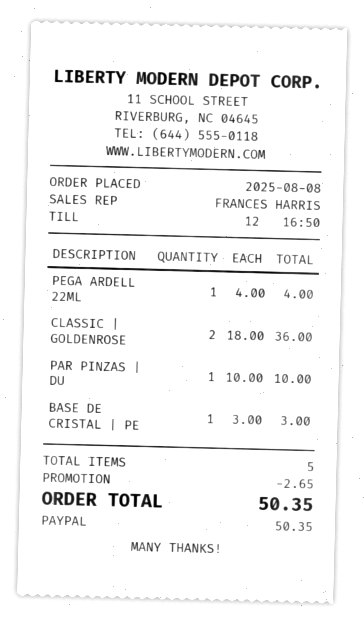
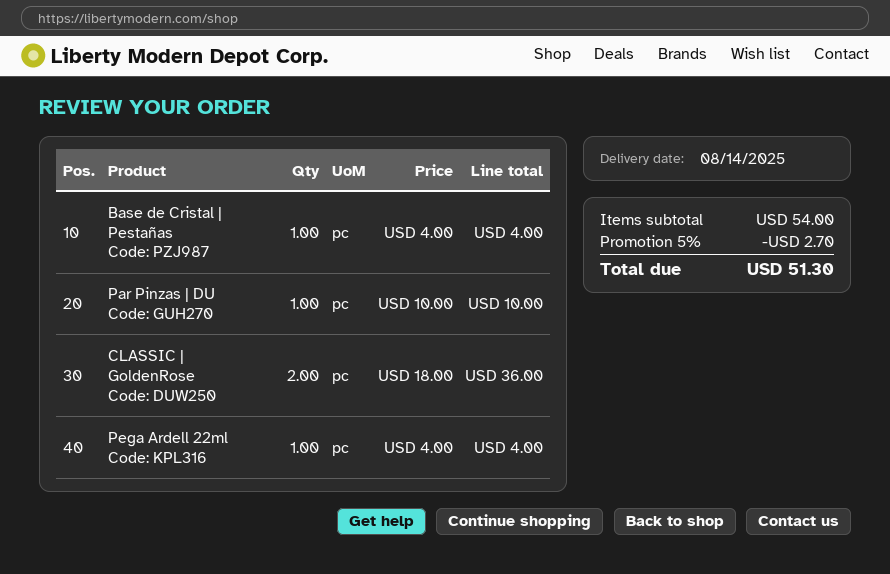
BASE DE CRISTAL | PE: 1 x 3.00 = 3.00 -> 1 x 4.00 = 4.00
discount: 2.65 -> 2.70
total: 50.35 -> 51.30

